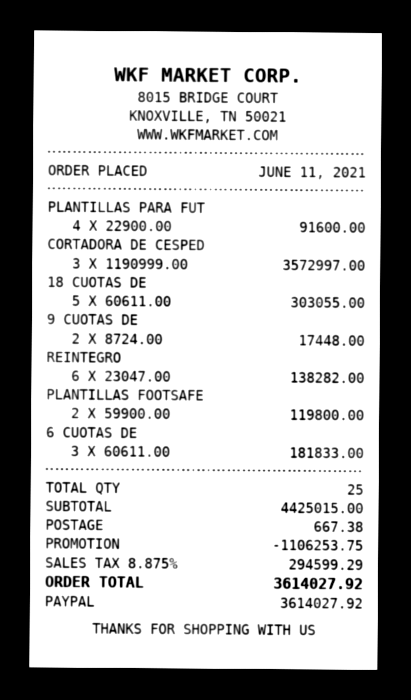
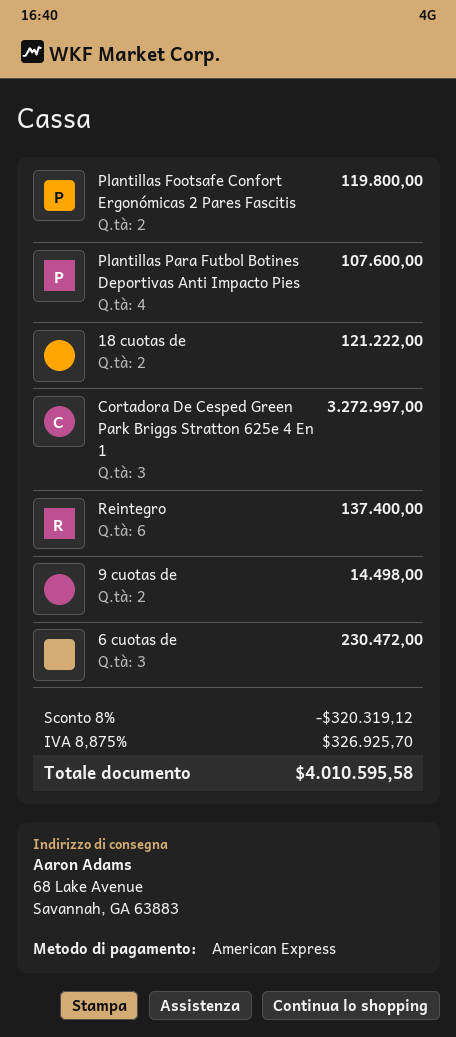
payment method: PayPal -> American Express
PLANTILLAS PARA FUT: 4 for 91600.00 -> 4 for 107600.00
CORTADORA DE CESPED: 3 for 3572997.00 -> 3 for 3272997.00
18 CUOTAS DE: 5 for 303055.00 -> 2 for 121222.00
9 CUOTAS DE: 2 for 17448.00 -> 2 for 14498.00
REINTEGRO: 6 for 138282.00 -> 6 for 137400.00
6 CUOTAS DE: 3 for 181833.00 -> 3 for 230472.00
discount: 1106253.75 -> 320319.12
shipping: 667.38 -> none
tax: 8.875% = 294599.29 -> 8.875% = 326925.70
total: 3614027.92 -> 4010595.58

